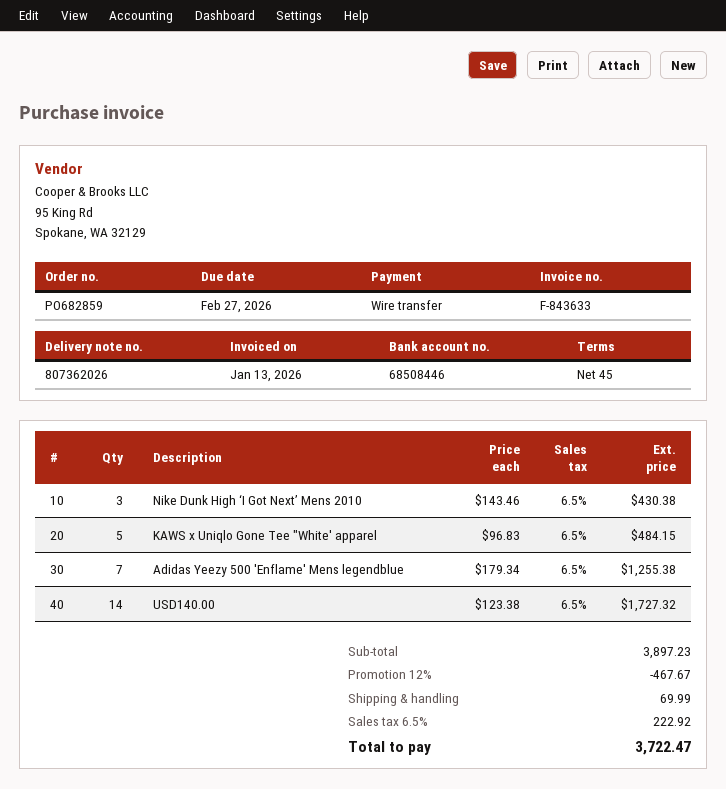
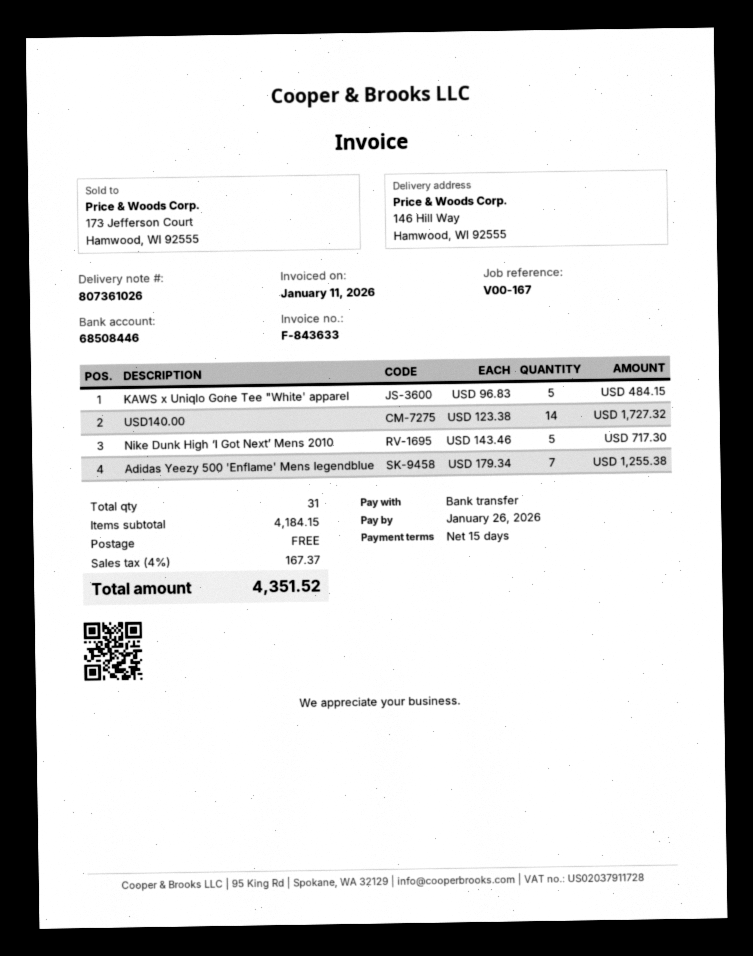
delivery note number: 807362026 -> 807361026
invoice date: 2026-01-13 -> 2026-01-11
payment terms: 45 days -> 15 days
due date: 2026-02-27 -> 2026-01-26
Nike Dunk High ‘I Got Next’ Mens 2010: 3 x 143.46 = 430.38 -> 5 x 143.46 = 717.30
subtotal: 3897.23 -> 4184.15
discount: 12% = 467.67 -> none
shipping: 69.99 -> 0.00
tax: 6.5% = 222.92 -> 4% = 167.37
total: 3722.47 -> 4351.52

